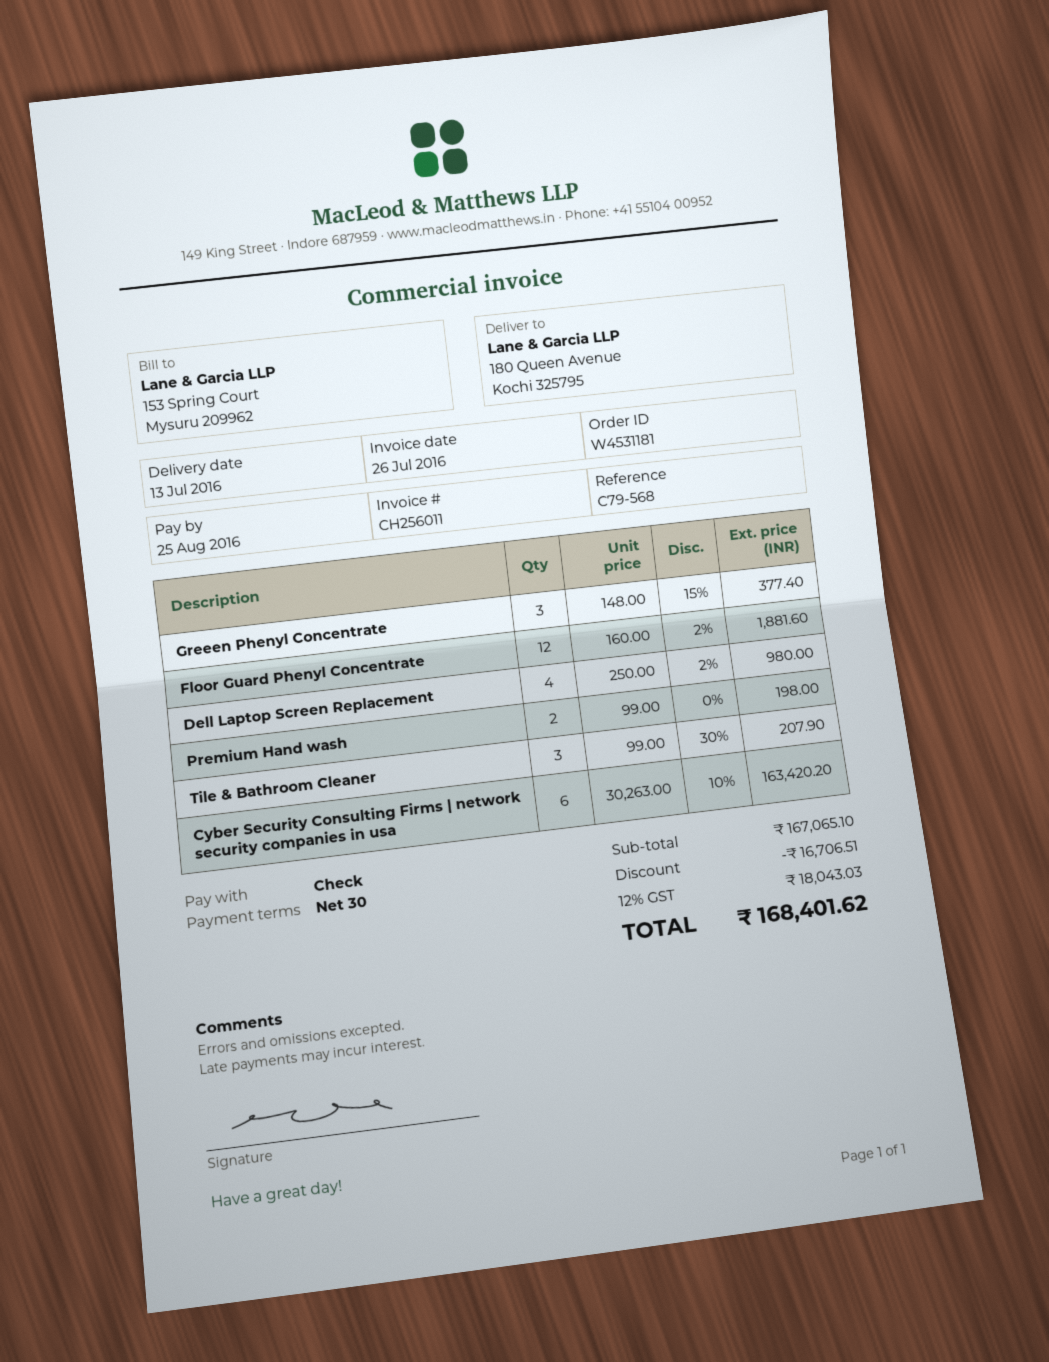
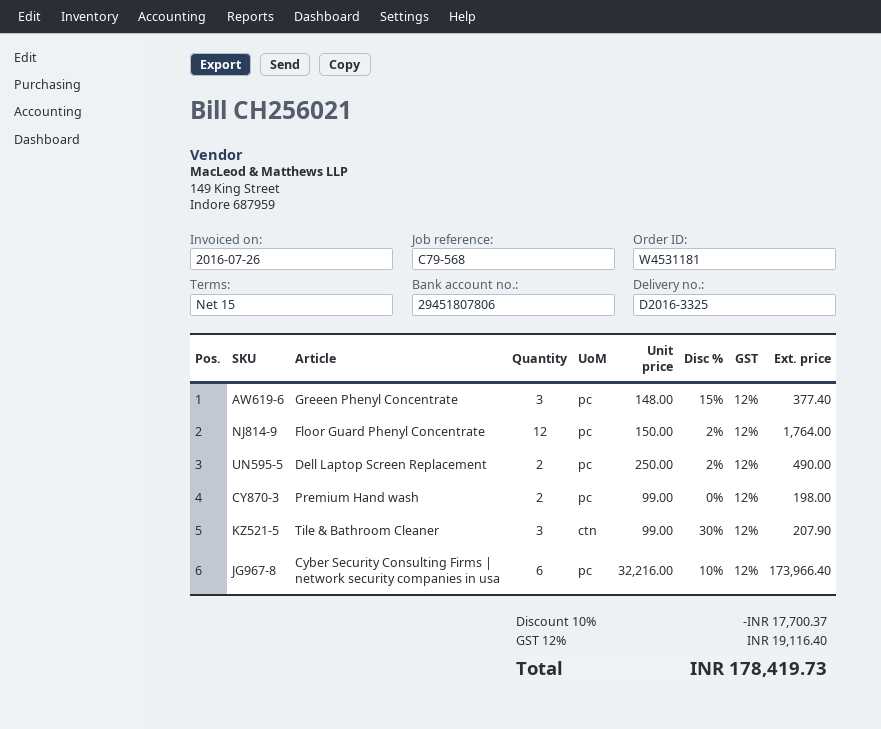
invoice number: CH256011 -> CH256021
payment terms: 30 days -> 15 days
Floor Guard Phenyl Concentrate: 12 x 160.00 - 2% = 1881.60 -> 12 x 150.00 - 2% = 1764.00
Dell Laptop Screen Replacement: 4 x 250.00 - 2% = 980.00 -> 2 x 250.00 - 2% = 490.00
Cyber Security Consulting Firms | network security companies in usa: 6 x 30263.00 - 10% = 163420.20 -> 6 x 32216.00 - 10% = 173966.40
discount: 16706.51 -> 17700.37
tax: 12% = 18043.03 -> 12% = 19116.40
total: 168401.62 -> 178419.73

